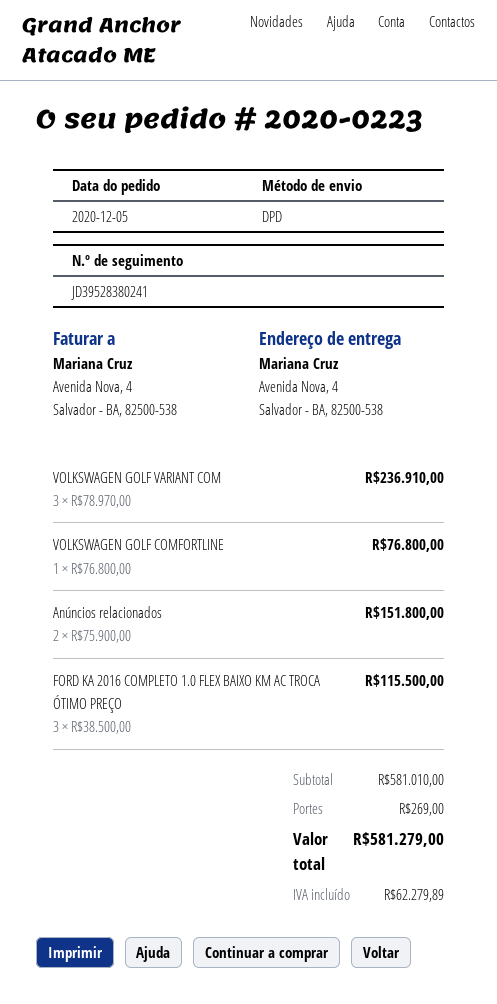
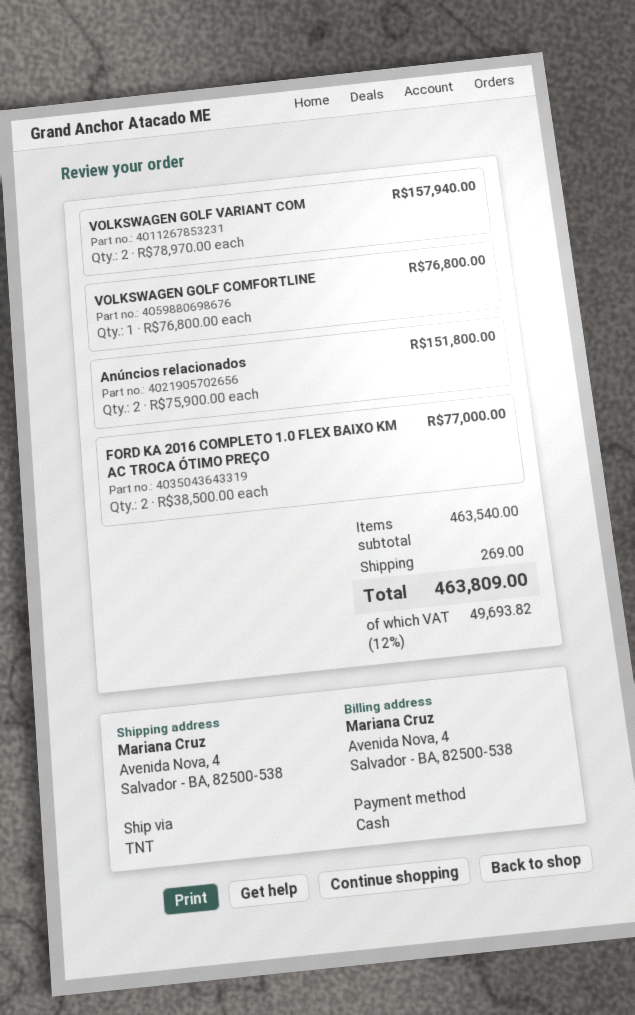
shipping method: DPD -> TNT
VOLKSWAGEN GOLF VARIANT COM: 3 x 78970.00 = 236910.00 -> 2 x 78970.00 = 157940.00
FORD KA 2016 COMPLETO 1.0 FLEX BAIXO KM AC TROCA ÓTIMO PREÇO: 3 x 38500.00 = 115500.00 -> 2 x 38500.00 = 77000.00
subtotal: 581010.00 -> 463540.00
tax: 62279.89 -> 49693.82
total: 581279.00 -> 463809.00

